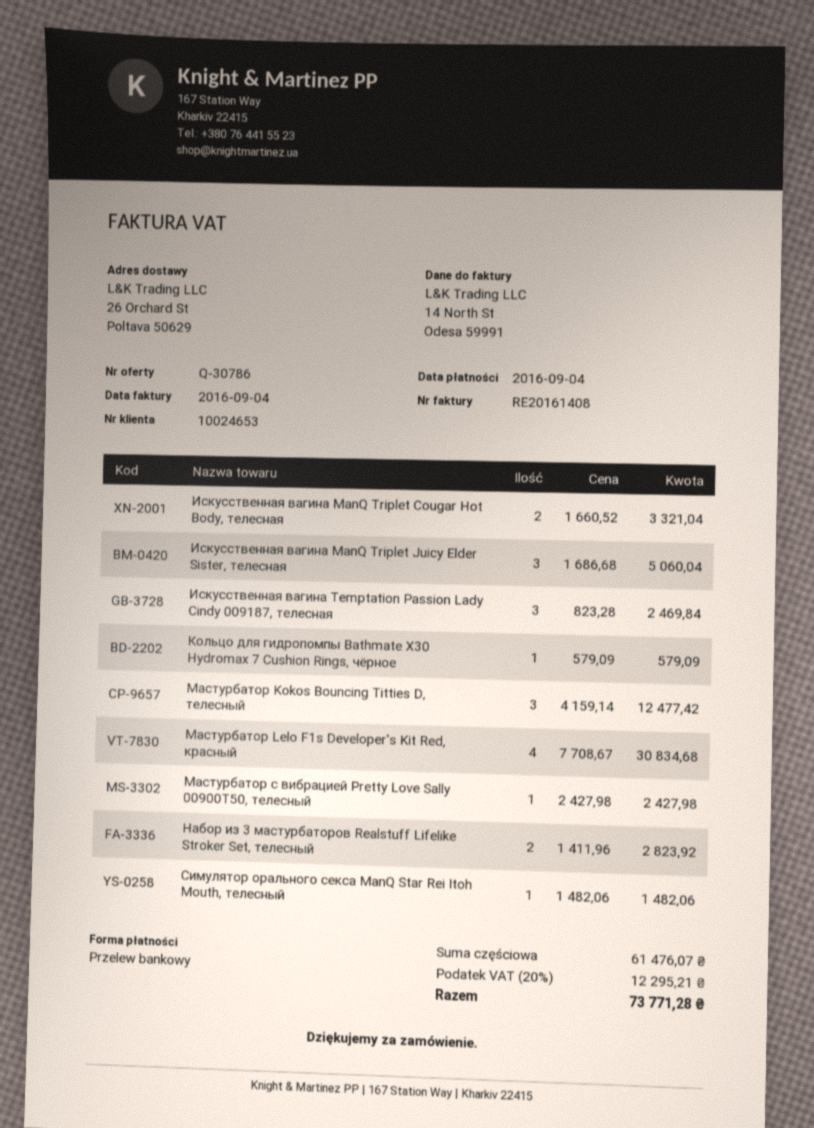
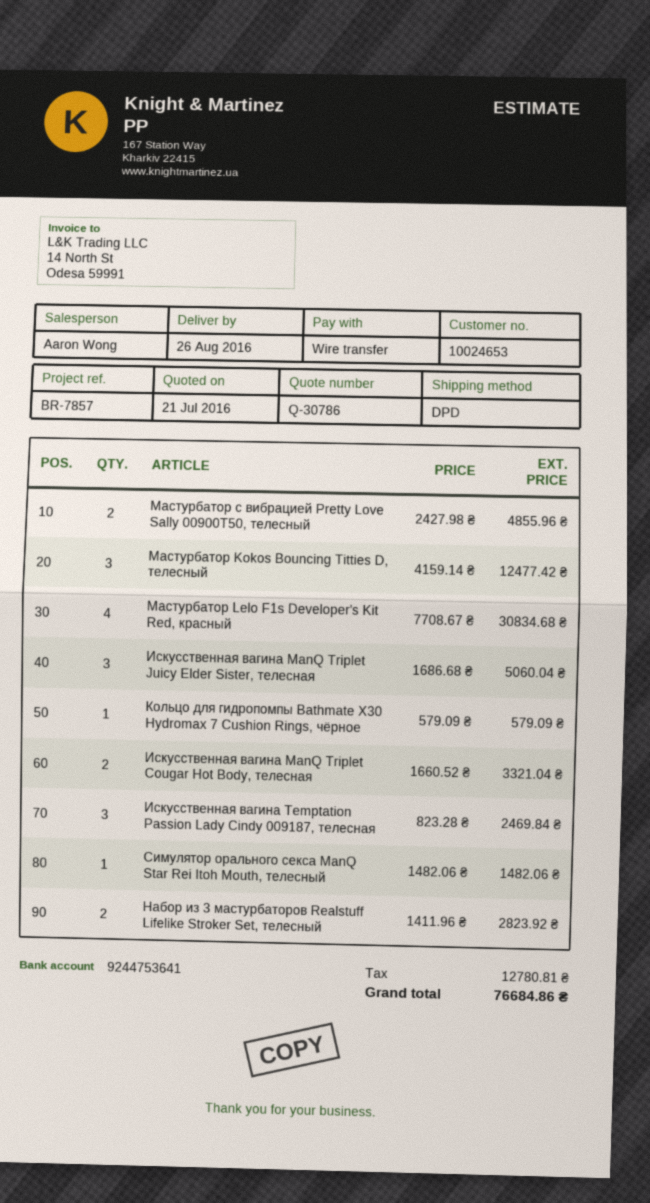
Мастурбатор с вибрацией Pretty Love Sally 00900T50, телесный: 1 x 2427.98 = 2427.98 -> 2 x 2427.98 = 4855.96
tax: 12295.21 -> 12780.81
total: 73771.28 -> 76684.86

